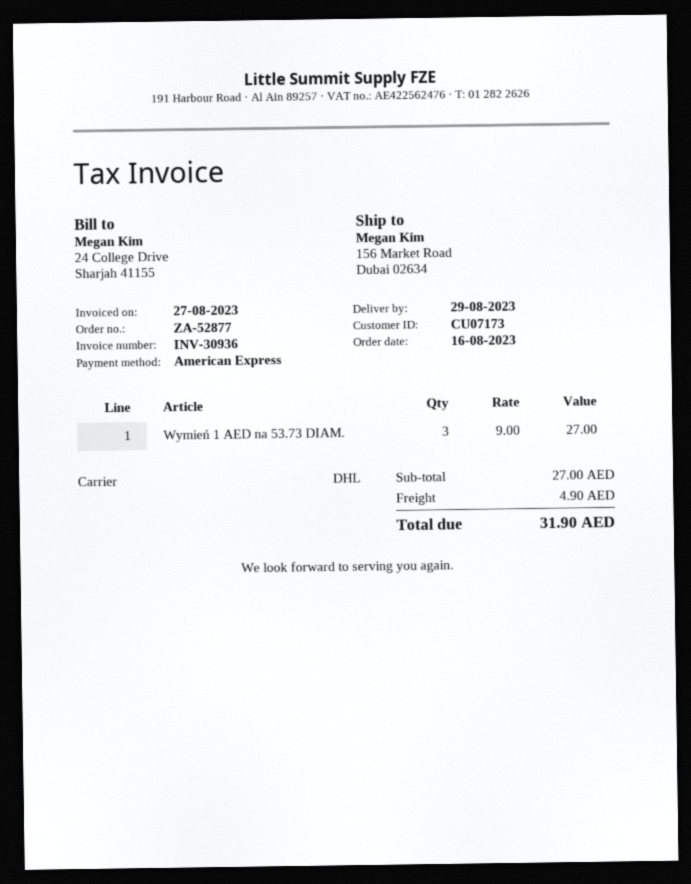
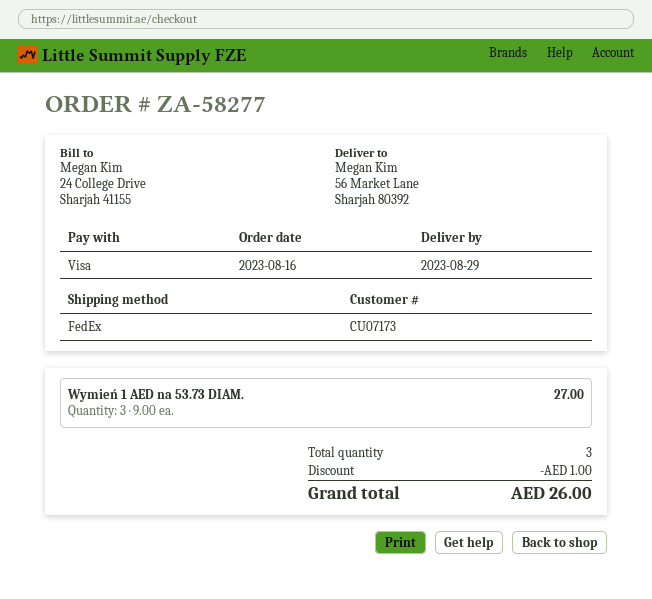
order number: ZA-52877 -> ZA-58277
payment method: American Express -> Visa
shipping method: DHL -> FedEx
ship to: 156 Market Road, Dubai 02634 -> 56 Market Lane, Sharjah 80392
discount: none -> 1.00
shipping: 4.90 -> none
total: 31.90 -> 26.00

